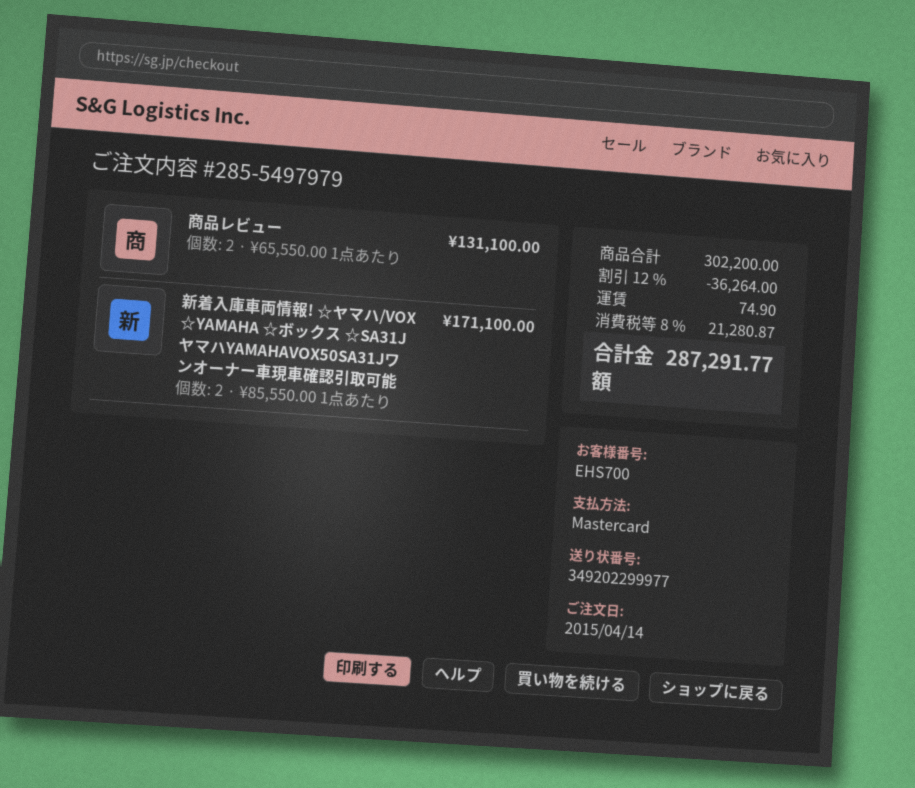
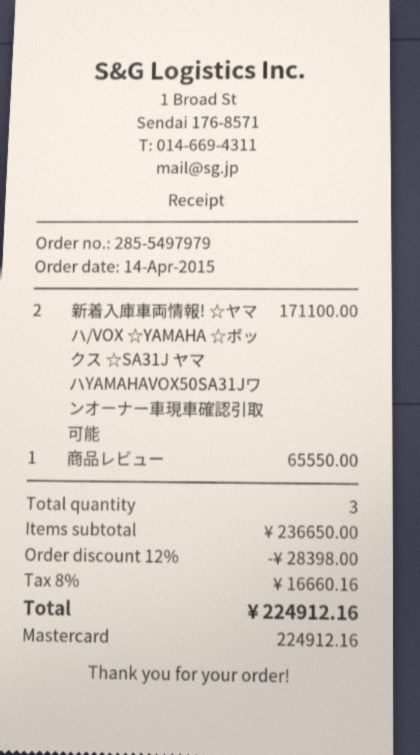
商品レビュー: 2 for 131100.00 -> 1 for 65550.00
subtotal: 302200.00 -> 236650.00
discount: 12% = 36264.00 -> 12% = 28398.00
shipping: 74.90 -> none
tax: 8% = 21280.87 -> 8% = 16660.16
total: 287291.77 -> 224912.16

